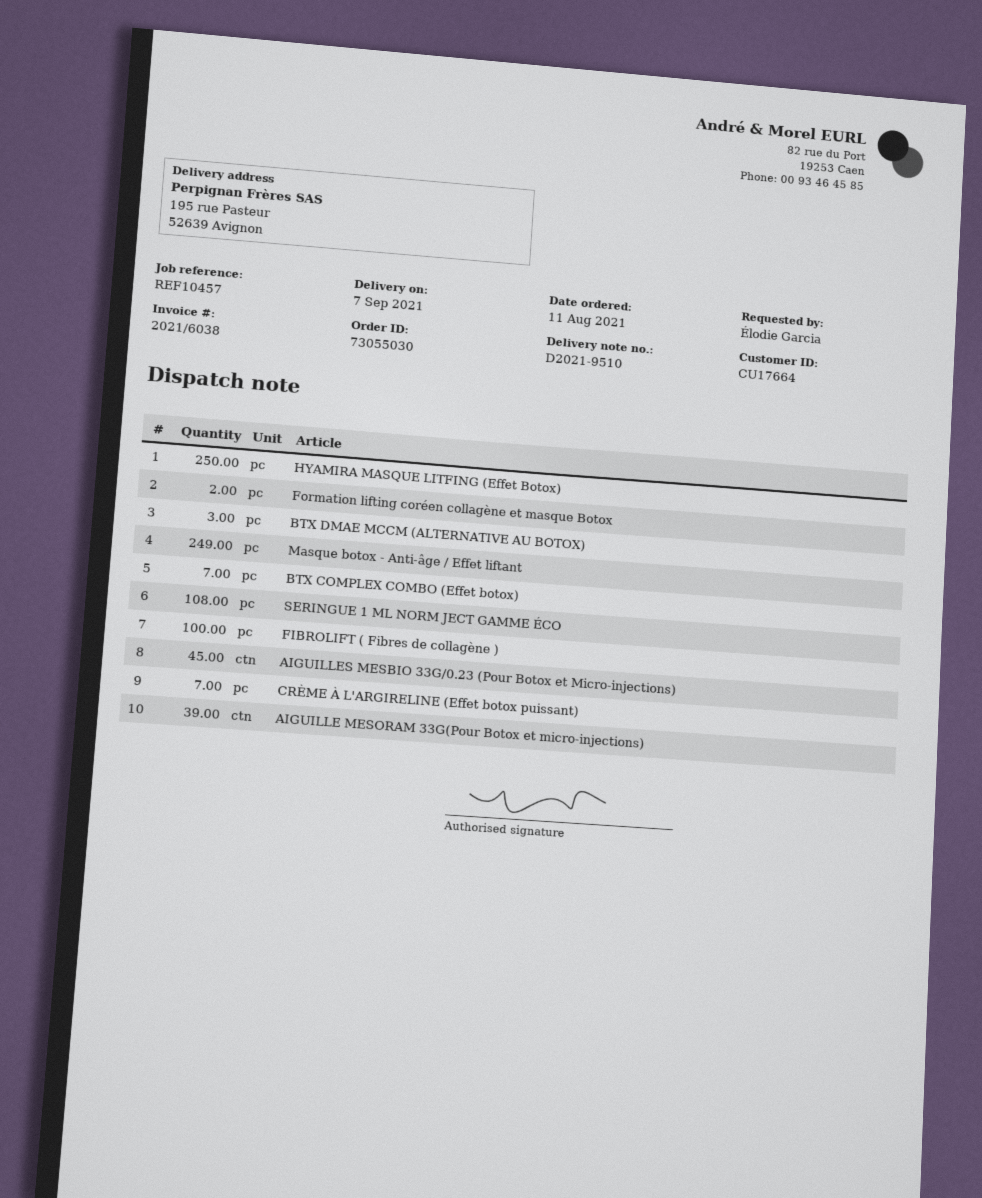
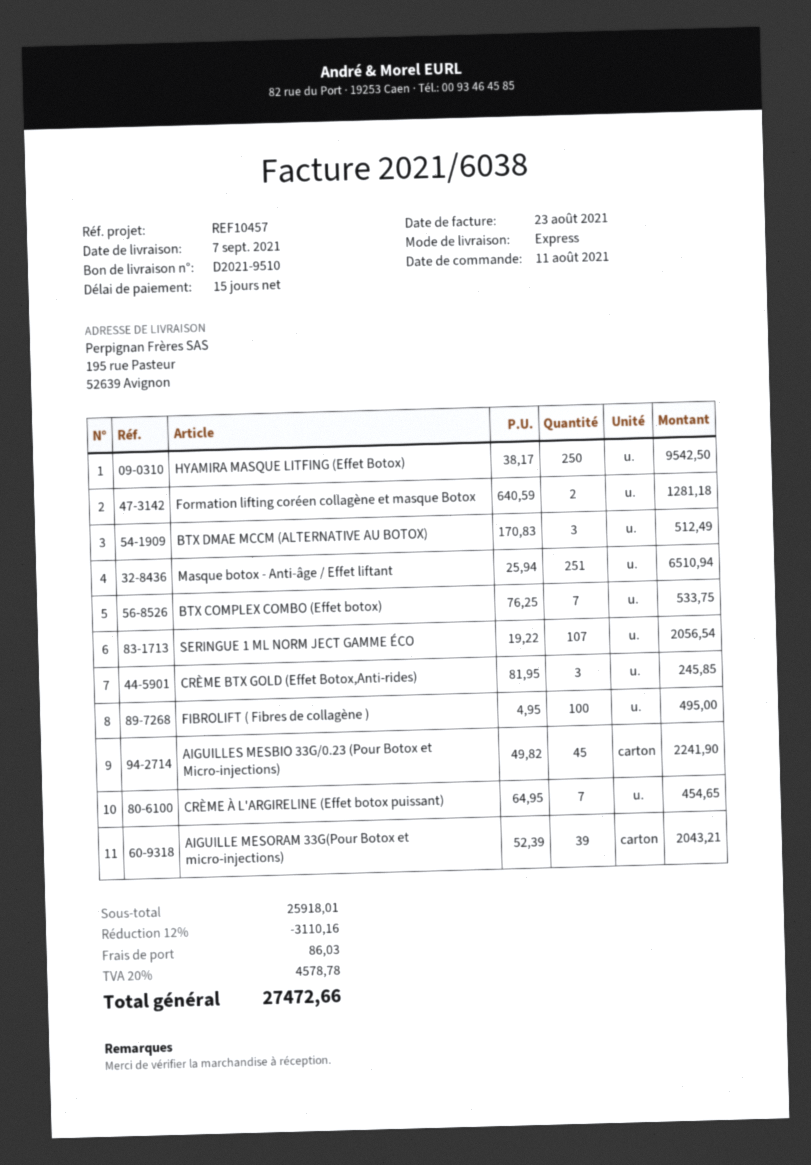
Masque botox - Anti-âge / Effet liftant: 249 -> 251
SERINGUE 1 ML NORM JECT GAMME ÉCO: 108 -> 107
CRÈME BTX GOLD (Effet Botox,Anti-rides): none -> 3

